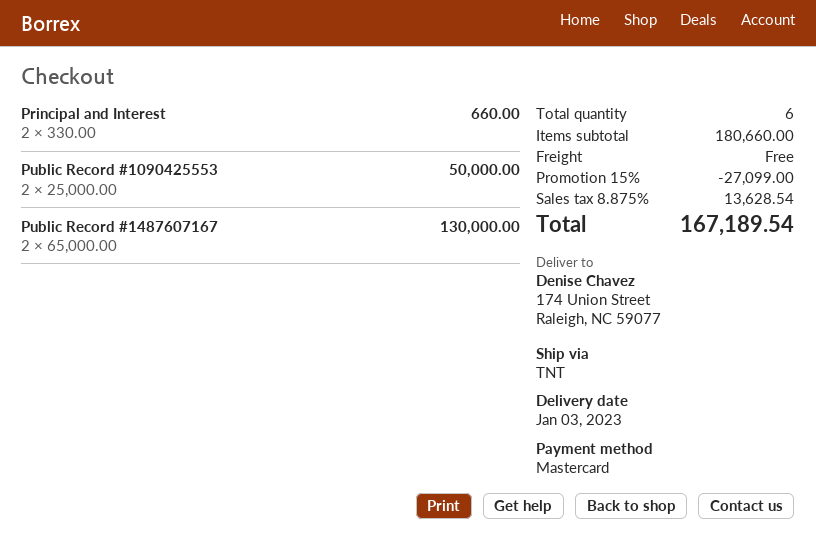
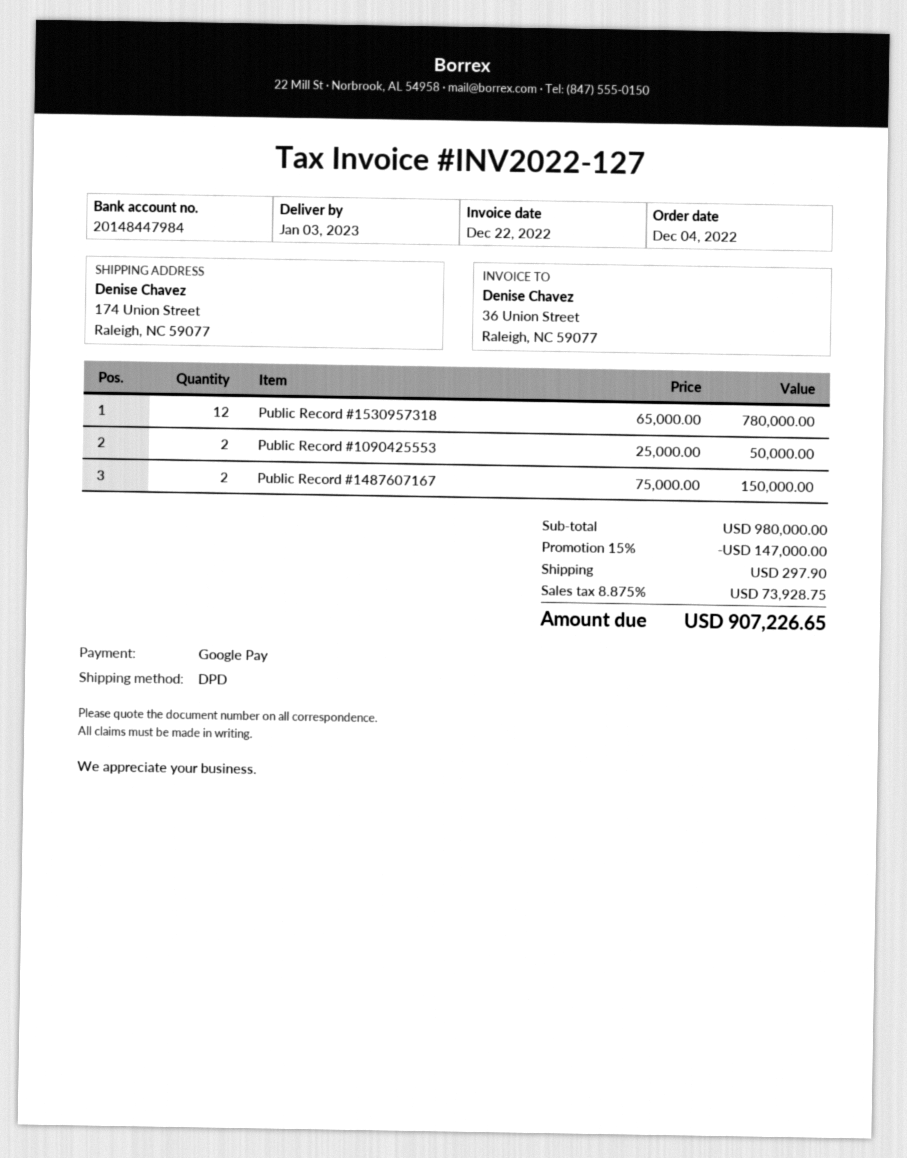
payment method: Mastercard -> Google Pay
shipping method: TNT -> DPD
Principal and Interest: 2 x 330.00 = 660.00 -> none
Public Record #1487607167: 2 x 65000.00 = 130000.00 -> 2 x 75000.00 = 150000.00
Public Record #1530957318: none -> 12 x 65000.00 = 780000.00
subtotal: 180660.00 -> 980000.00
discount: 15% = 27099.00 -> 15% = 147000.00
shipping: 0.00 -> 297.90
tax: 8.875% = 13628.54 -> 8.875% = 73928.75
total: 167189.54 -> 907226.65

